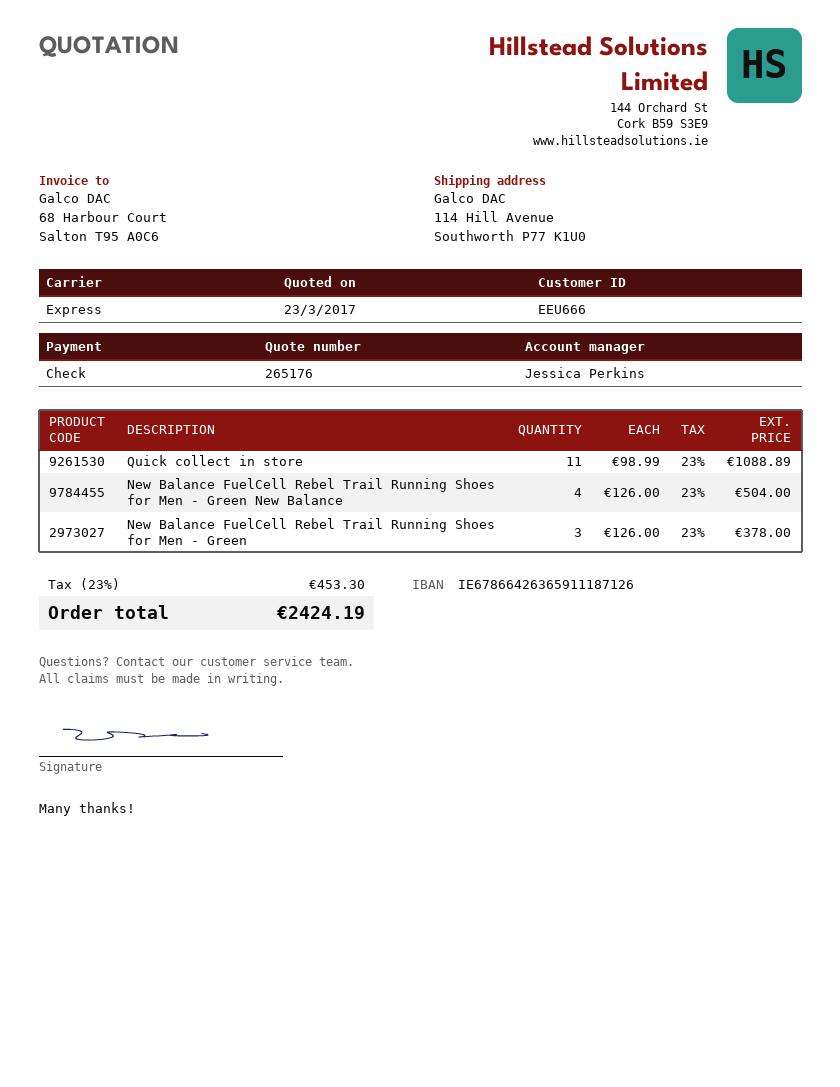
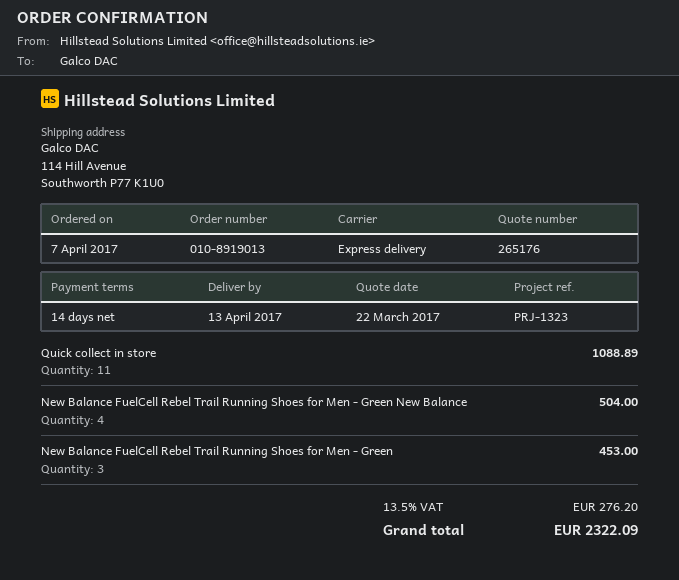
quote date: 2017-03-23 -> 2017-03-22
New Balance FuelCell Rebel Trail Running Shoes for Men - Green: 3 for 378.00 -> 3 for 453.00
tax: 23% = 453.30 -> 13.5% = 276.20
total: 2424.19 -> 2322.09

